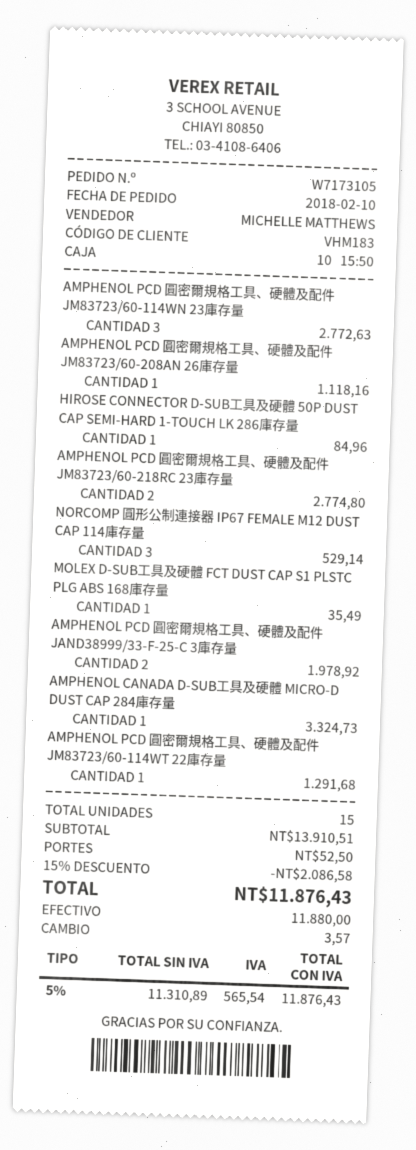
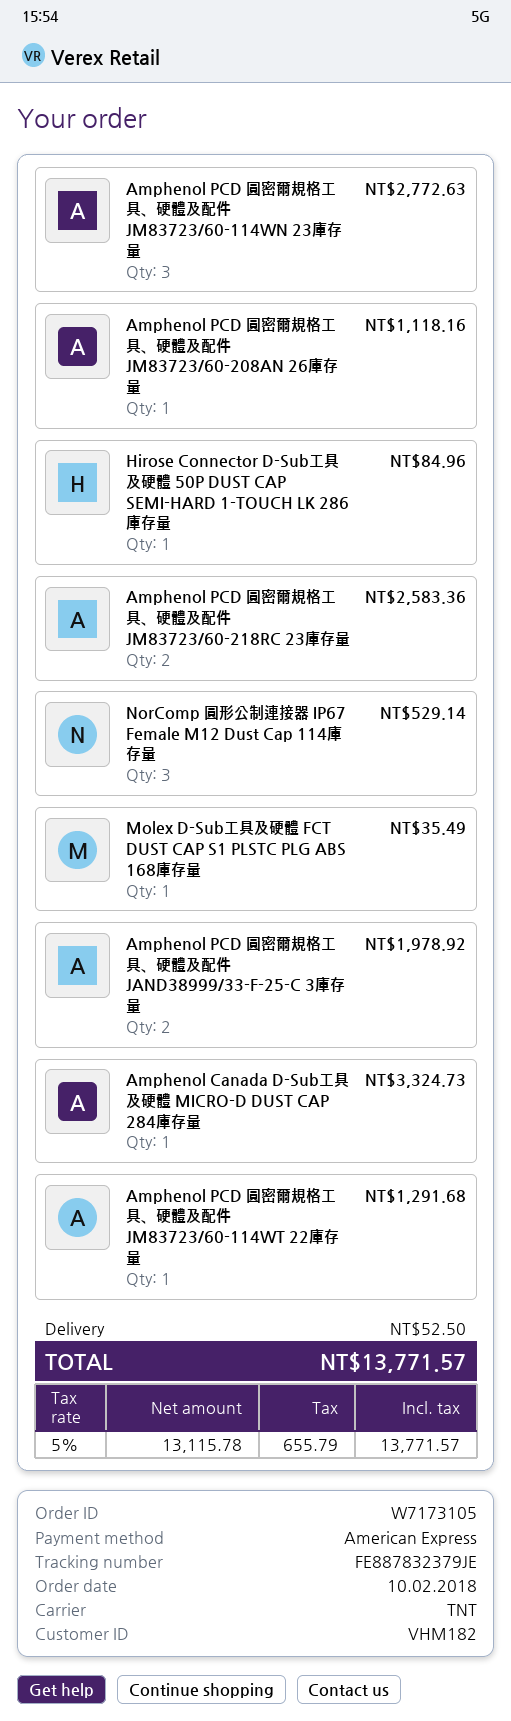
customer number: VHM183 -> VHM182
payment method: cash -> American Express
AMPHENOL PCD 圓密爾規格工具、硬體及配件 JM83723/60-218RC 23庫存量: 2 for 2774.80 -> 2 for 2583.36
discount: 15% = 2086.58 -> none
net: 11310.89 -> 13115.78
tax: 5% = 565.54 -> 5% = 655.79
total: 11876.43 -> 13771.57

